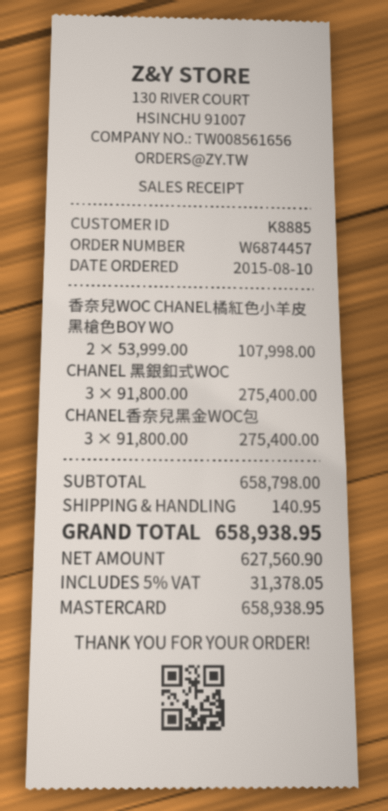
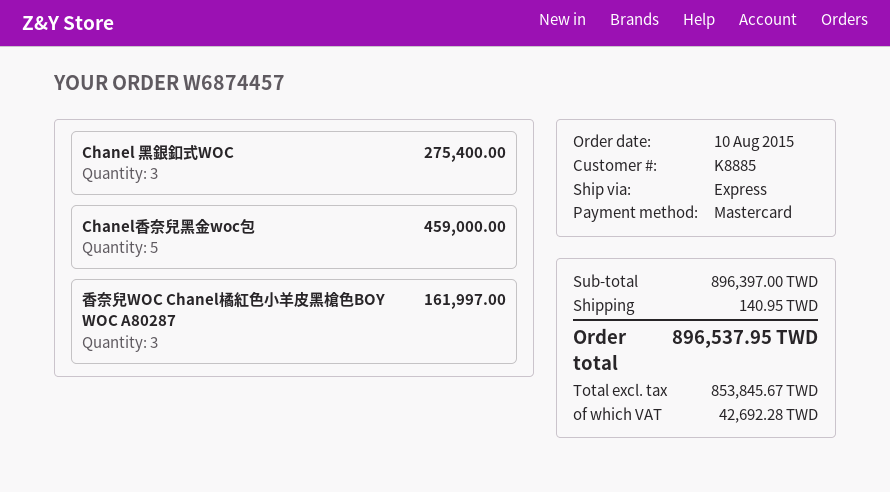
香奈兒WOC CHANEL橘紅色小羊皮黑槍色BOY WO: 2 for 107998.00 -> 3 for 161997.00
CHANEL香奈兒黑金WOC包: 3 for 275400.00 -> 5 for 459000.00
subtotal: 658798.00 -> 896397.00
net: 627560.90 -> 853845.67
tax: 31378.05 -> 42692.28
total: 658938.95 -> 896537.95

